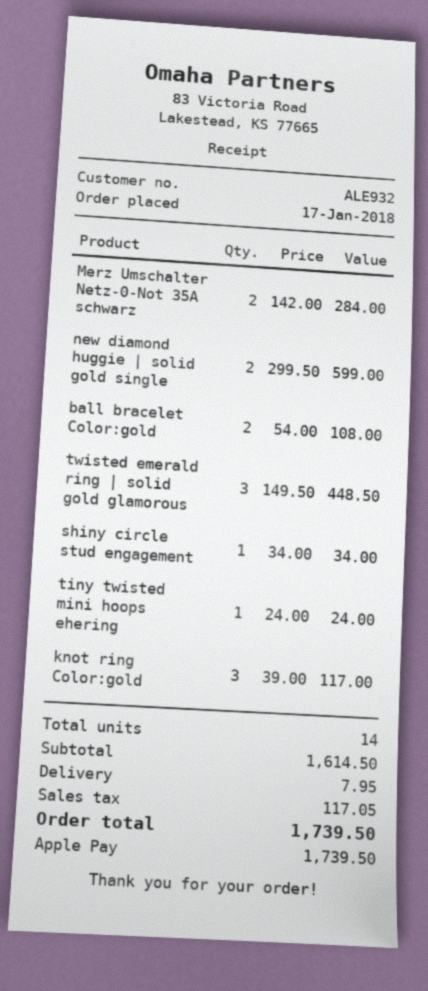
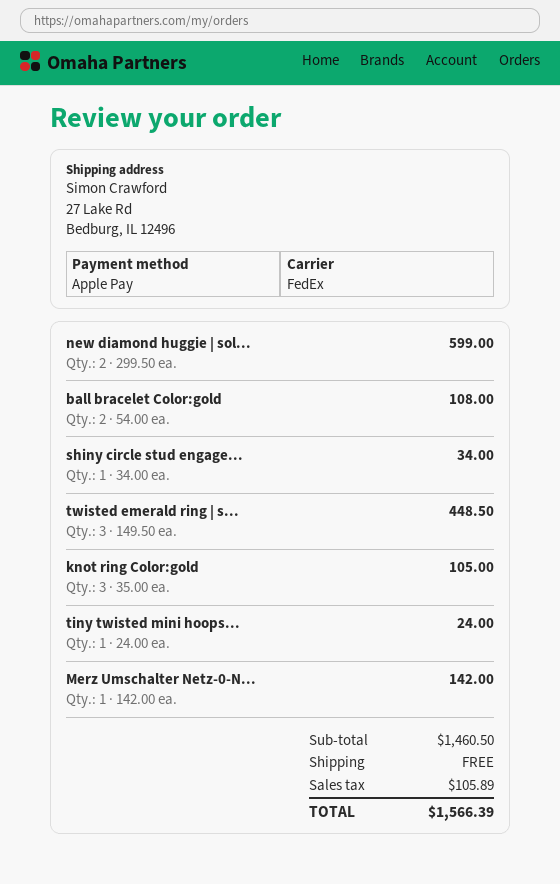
Merz Umschalter Netz-0-Not 35A schwarz: 2 x 142.00 = 284.00 -> 1 x 142.00 = 142.00
knot ring Color:gold: 3 x 39.00 = 117.00 -> 3 x 35.00 = 105.00
subtotal: 1614.50 -> 1460.50
shipping: 7.95 -> 0.00
tax: 117.05 -> 105.89
total: 1739.50 -> 1566.39

